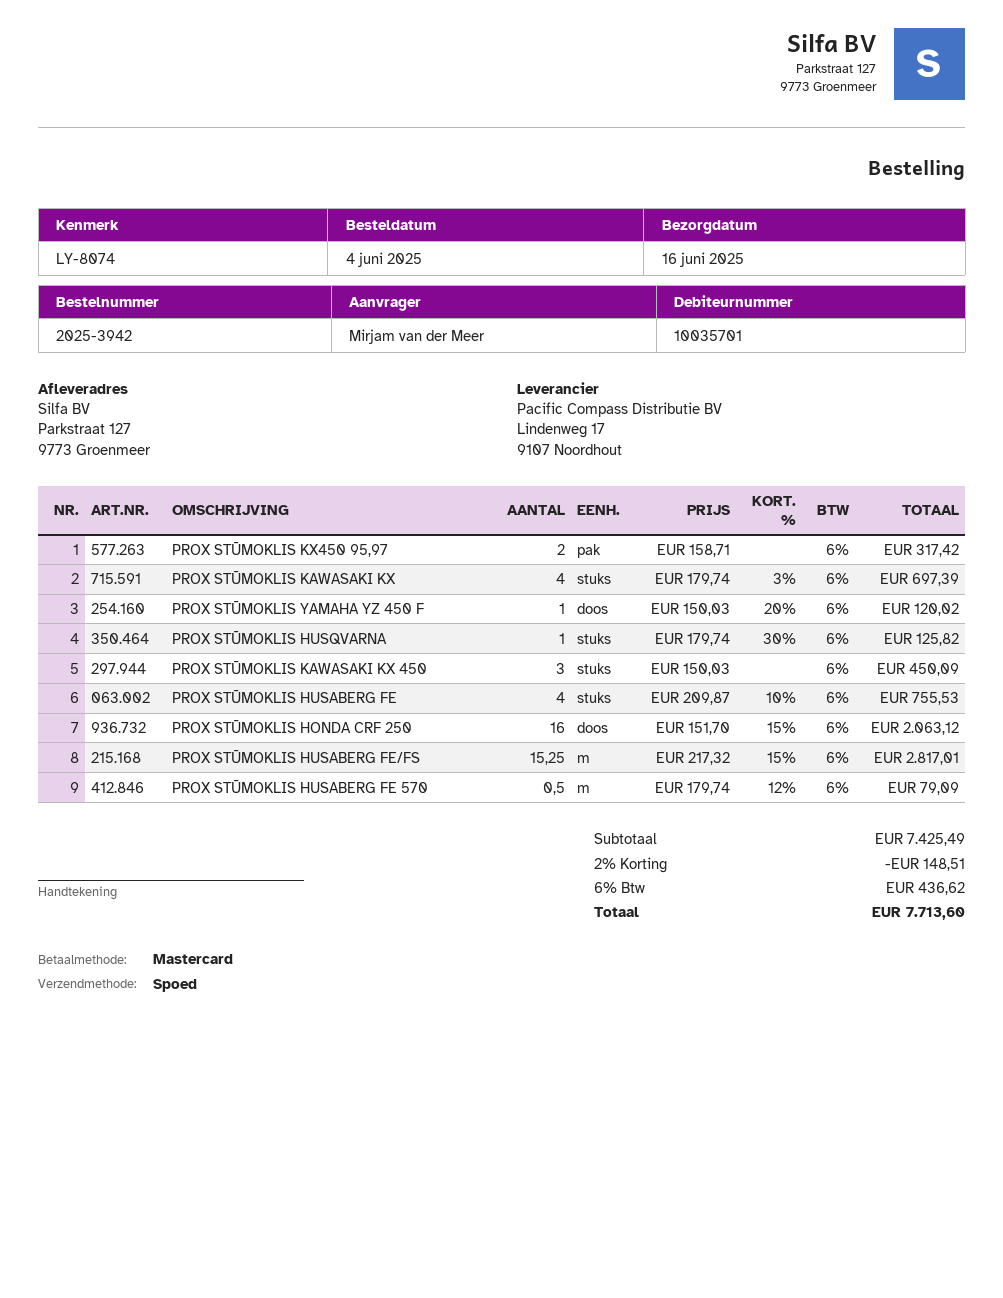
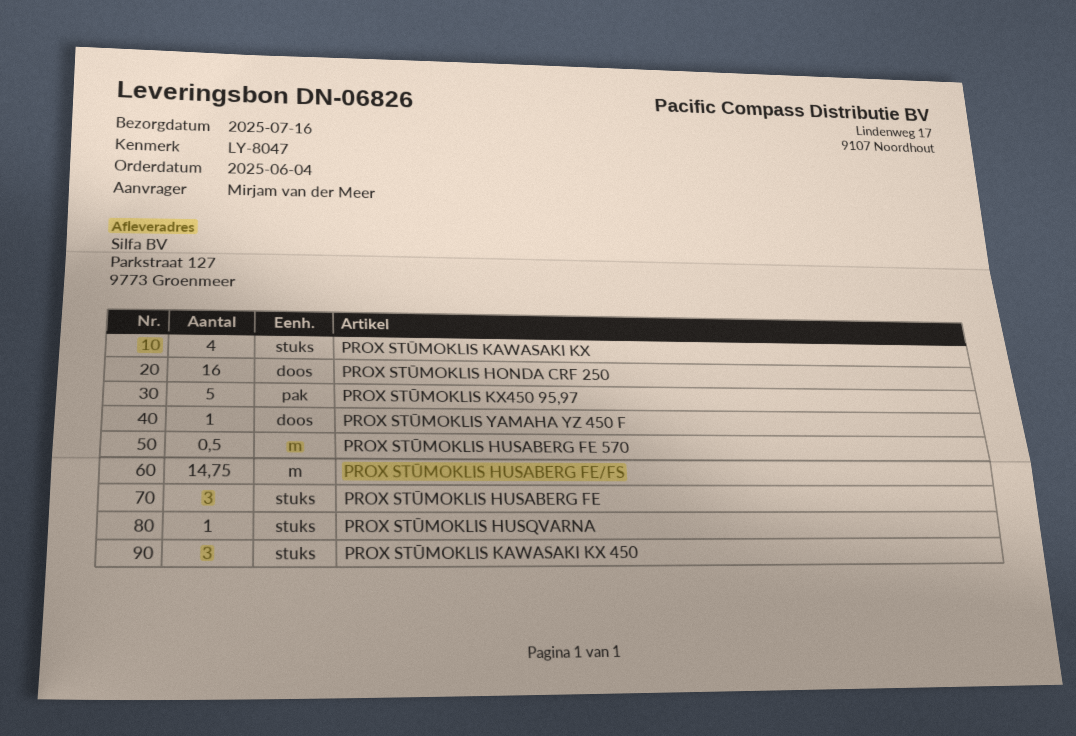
delivery date: 2025-06-16 -> 2025-07-16
reference: LY-8074 -> LY-8047
PROX STŪMOKLIS KX450 95,97: 2 -> 5
PROX STŪMOKLIS HUSABERG FE: 4 -> 3
PROX STŪMOKLIS HUSABERG FE/FS: 15.25 -> 14.75

